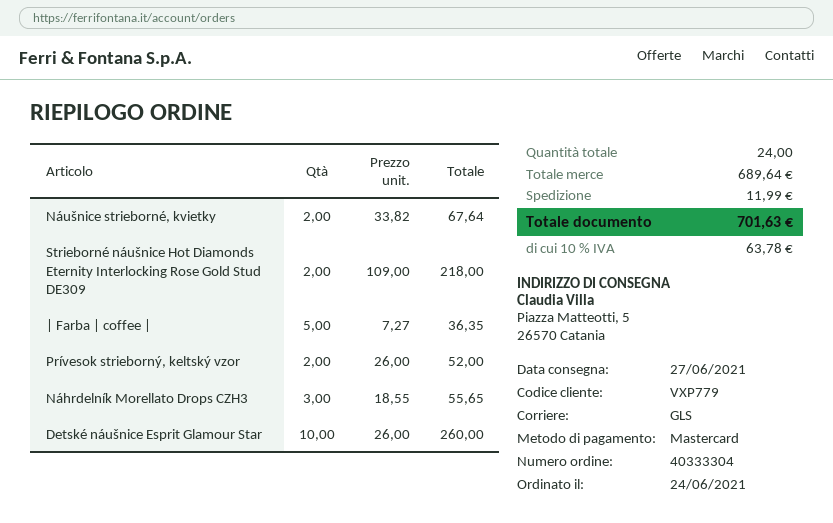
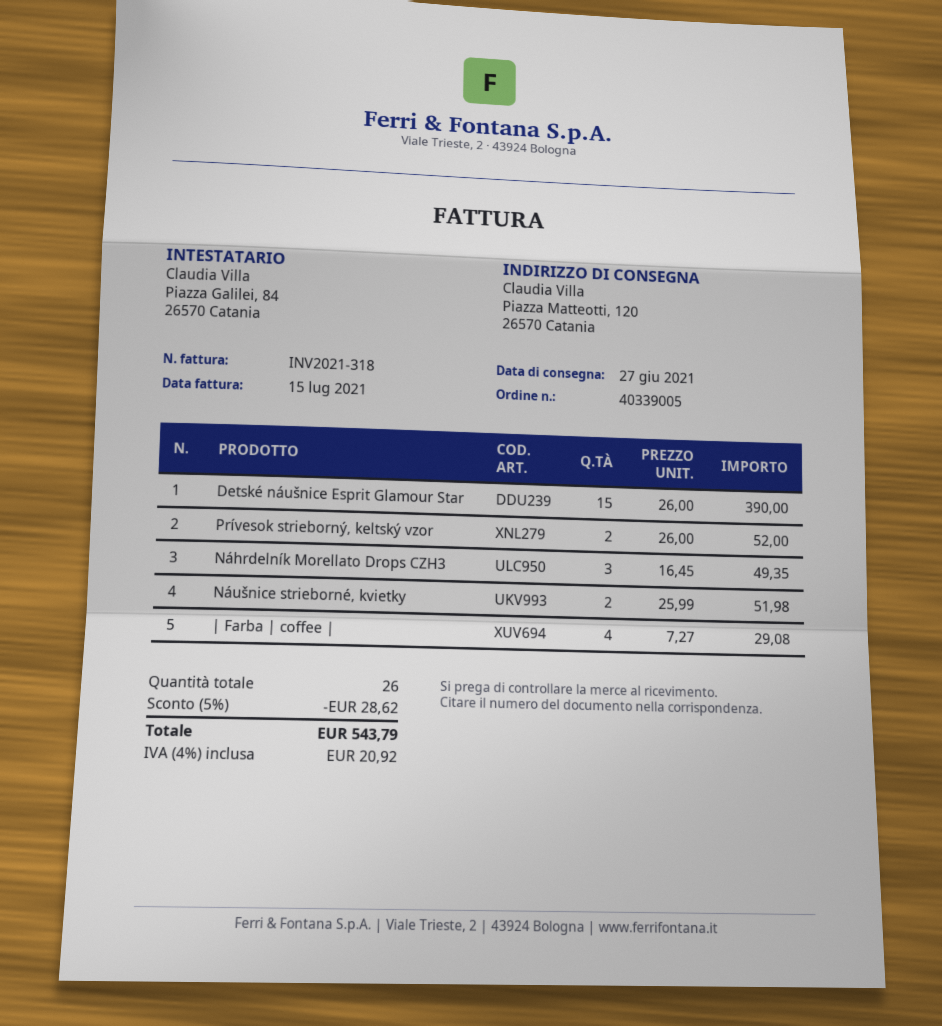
order number: 40333304 -> 40339005
ship to: Piazza Matteotti, 5, 26570 Catania -> Piazza Matteotti, 120, 26570 Catania
Náušnice strieborné, kvietky: 2 x 33.82 = 67.64 -> 2 x 25.99 = 51.98
Strieborné náušnice Hot Diamonds Eternity Interlocking Rose Gold Stud DE309: 2 x 109.00 = 218.00 -> none
| Farba | coffee |: 5 x 7.27 = 36.35 -> 4 x 7.27 = 29.08
Náhrdelník Morellato Drops CZH3: 3 x 18.55 = 55.65 -> 3 x 16.45 = 49.35
Detské náušnice Esprit Glamour Star: 10 x 26.00 = 260.00 -> 15 x 26.00 = 390.00
total quantity: 24 -> 26
discount: none -> 5% = 28.62
shipping: 11.99 -> none
tax: 10% = 63.78 -> 4% = 20.92
total: 701.63 -> 543.79

